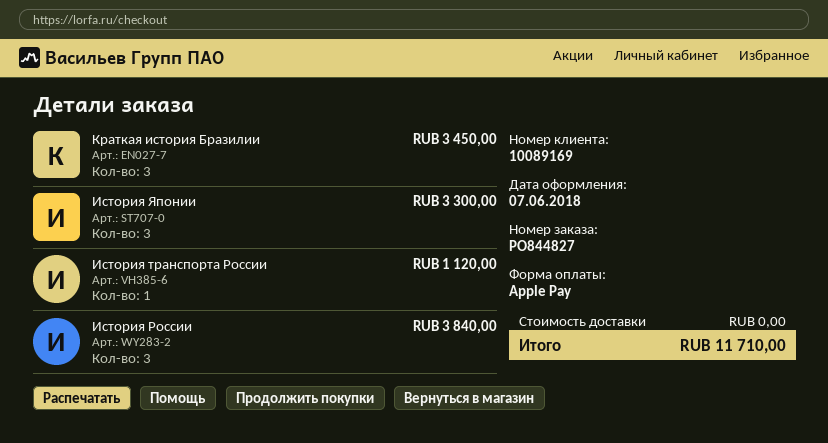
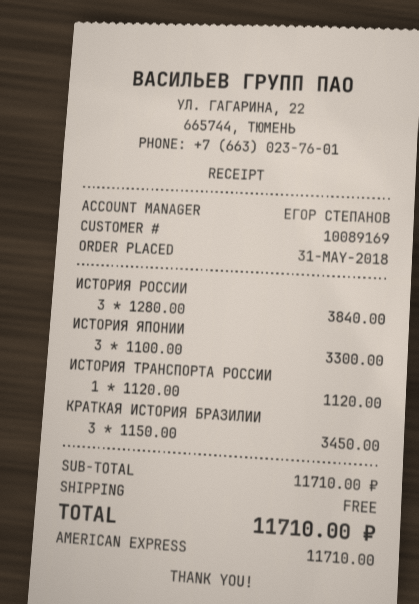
order date: 2018-06-07 -> 2018-05-31
payment method: Apple Pay -> American Express

